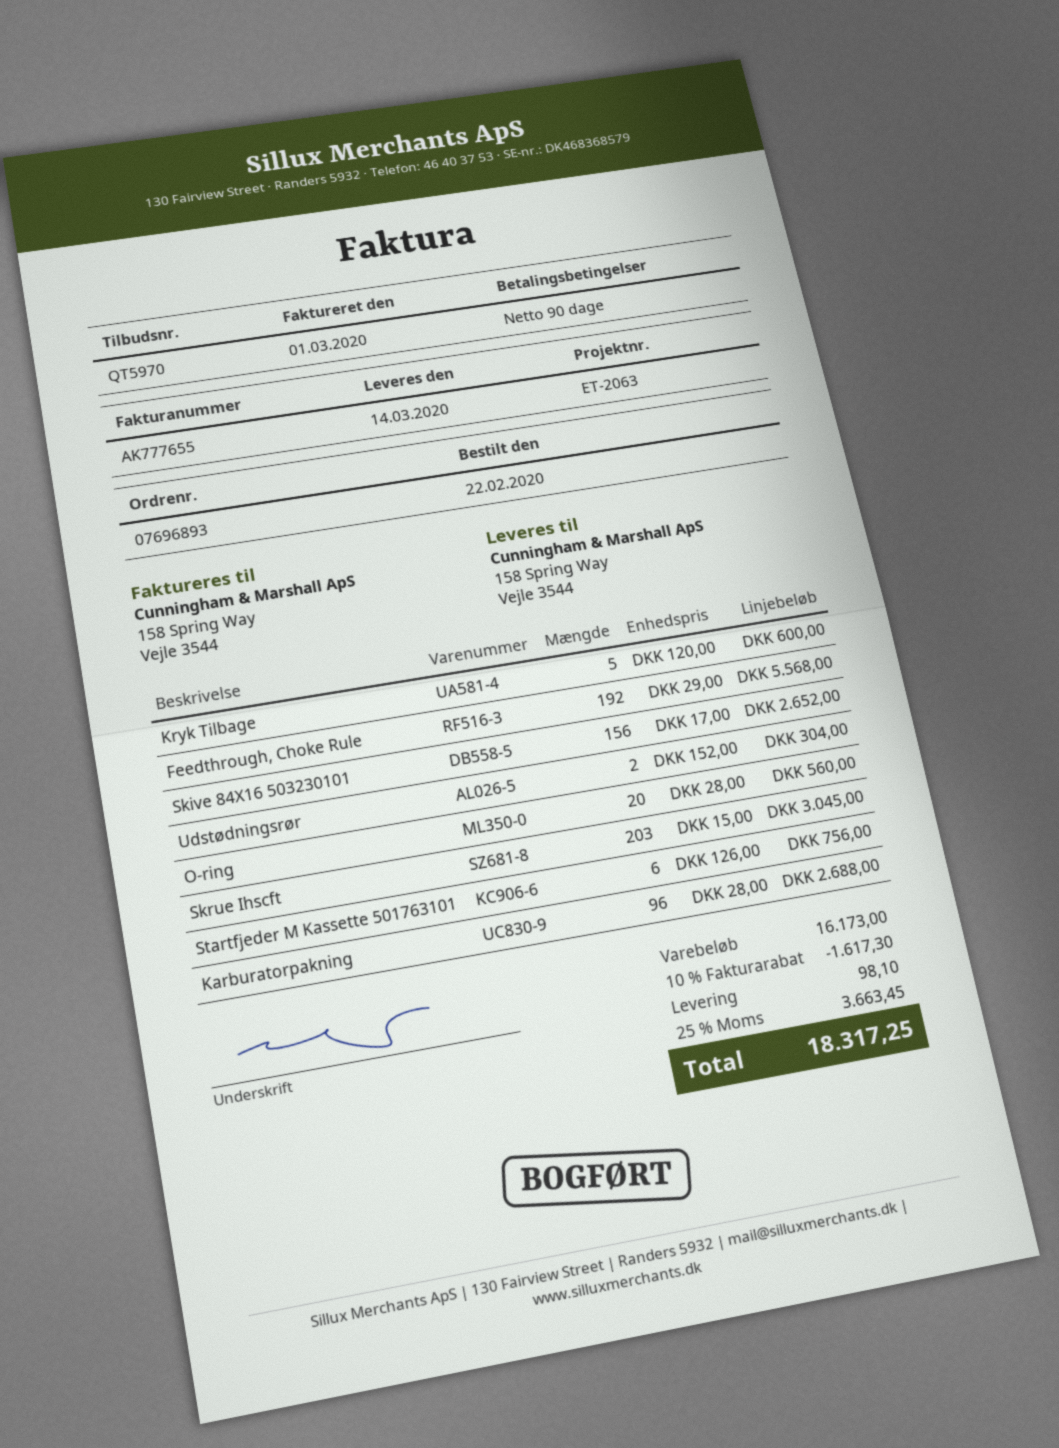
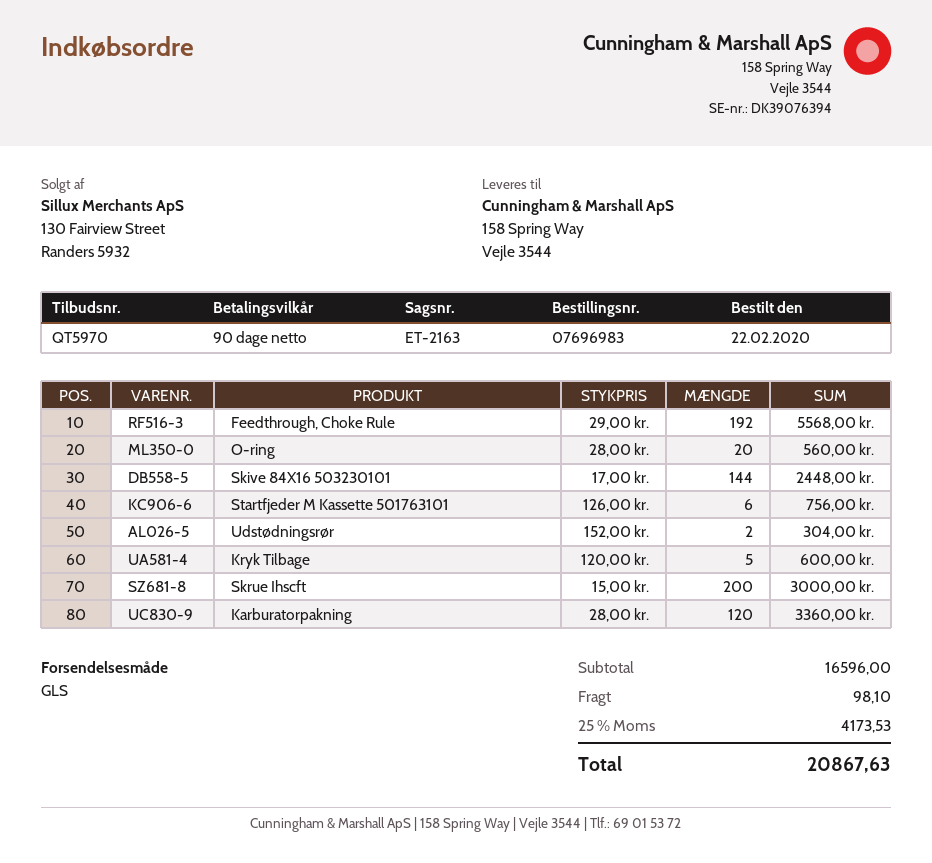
order number: 07696893 -> 07696983
reference: ET-2063 -> ET-2163
Skive 84X16 503230101: 156 x 17.00 = 2652.00 -> 144 x 17.00 = 2448.00
Skrue Ihscft: 203 x 15.00 = 3045.00 -> 200 x 15.00 = 3000.00
Karburatorpakning: 96 x 28.00 = 2688.00 -> 120 x 28.00 = 3360.00
subtotal: 16173.00 -> 16596.00
discount: 10% = 1617.30 -> none
tax: 25% = 3663.45 -> 25% = 4173.53
total: 18317.25 -> 20867.63

